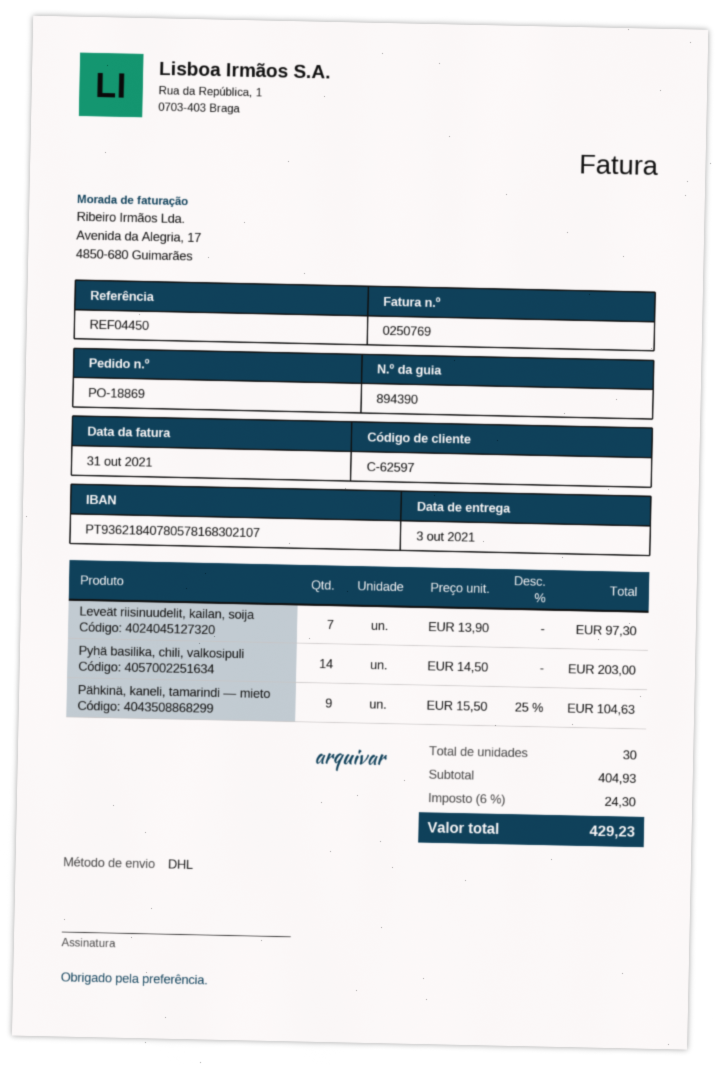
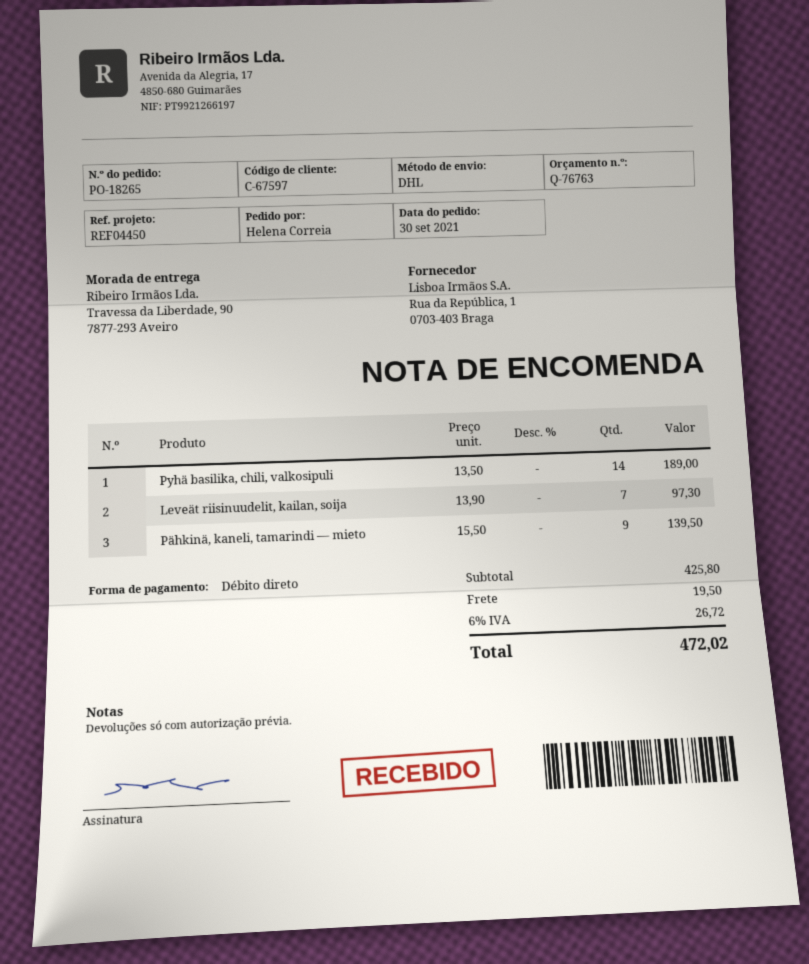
order number: PO-18869 -> PO-18265
customer number: C-62597 -> C-67597
Pyhä basilika, chili, valkosipuli: 14 x 14.50 = 203.00 -> 14 x 13.50 = 189.00
Pähkinä, kaneli, tamarindi — mieto: 9 x 15.50 - 25% = 104.63 -> 9 x 15.50 = 139.50
subtotal: 404.93 -> 425.80
shipping: none -> 19.50
tax: 6% = 24.30 -> 6% = 26.72
total: 429.23 -> 472.02

